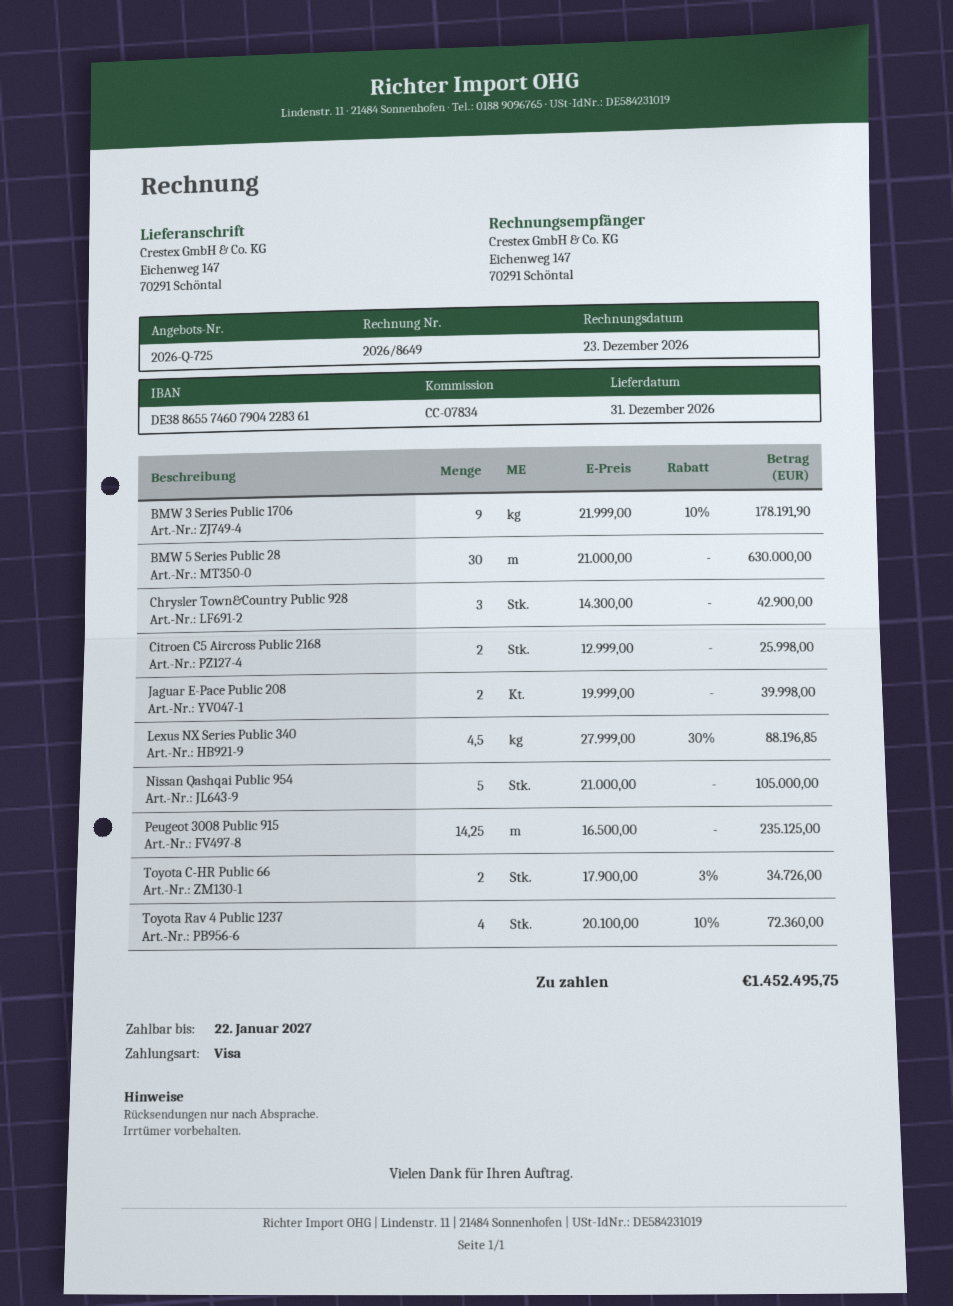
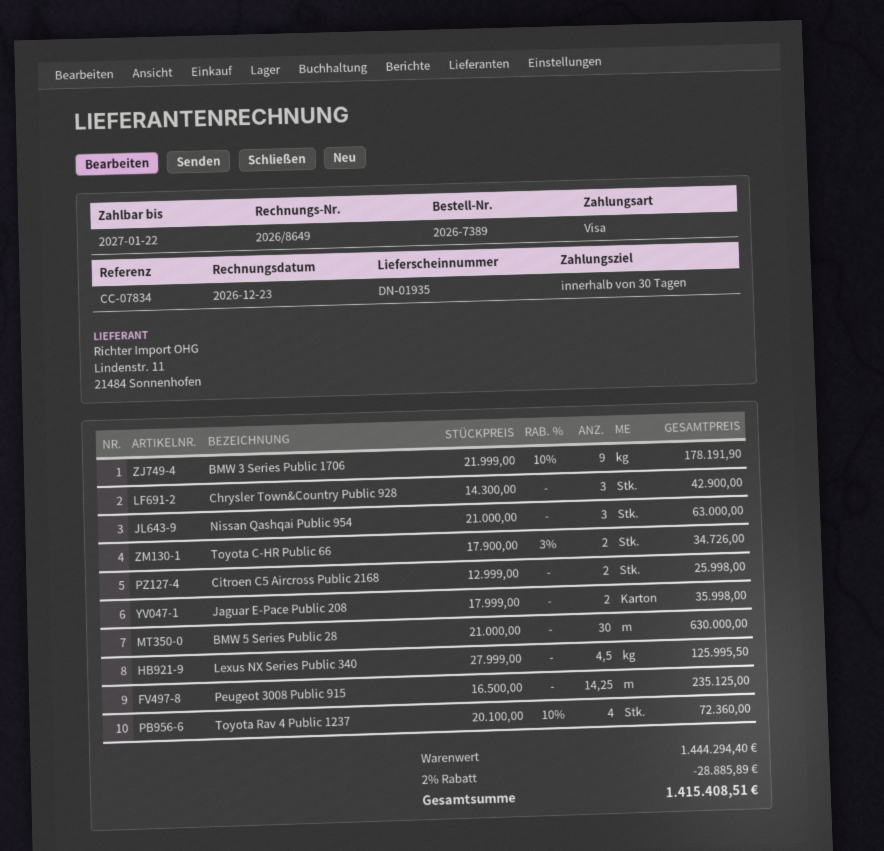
Jaguar E-Pace Public 208: 2 x 19999.00 = 39998.00 -> 2 x 17999.00 = 35998.00
Lexus NX Series Public 340: 4.5 x 27999.00 - 30% = 88196.85 -> 4.5 x 27999.00 = 125995.50
Nissan Qashqai Public 954: 5 x 21000.00 = 105000.00 -> 3 x 21000.00 = 63000.00
discount: none -> 2% = 28885.89
total: 1452495.75 -> 1415408.51

